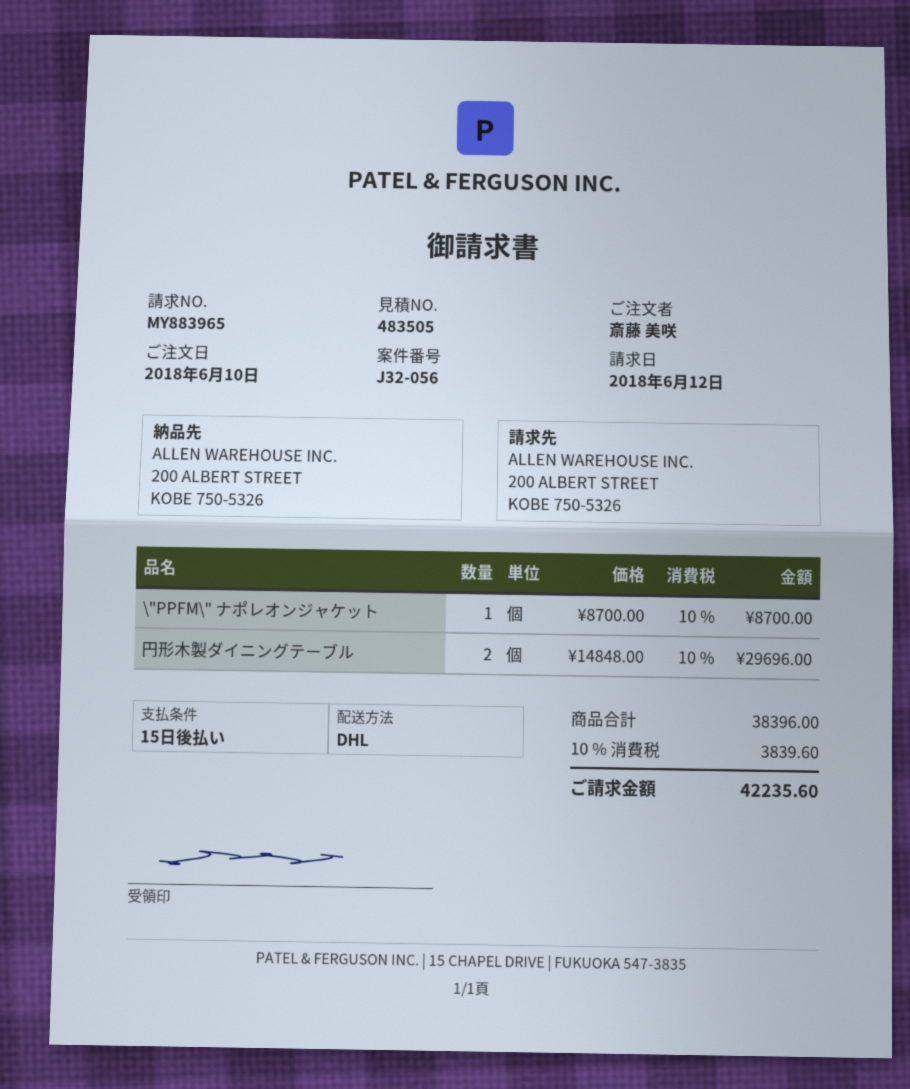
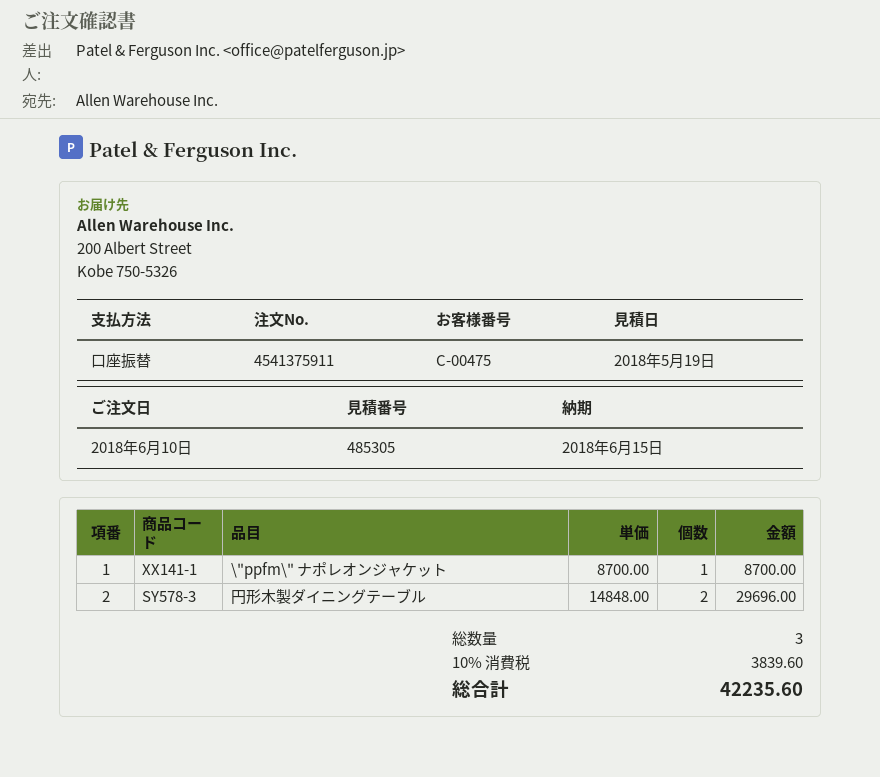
quote number: 483505 -> 485305

